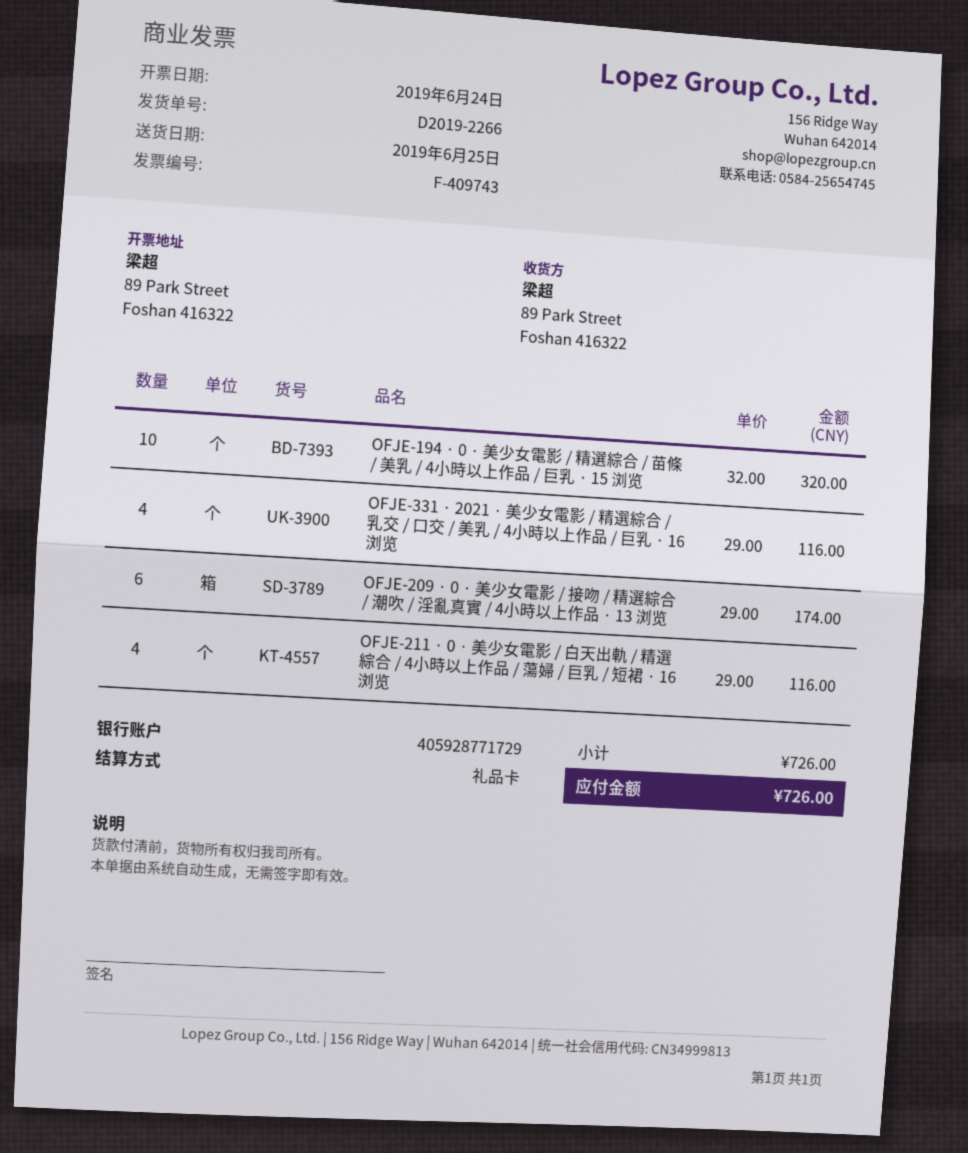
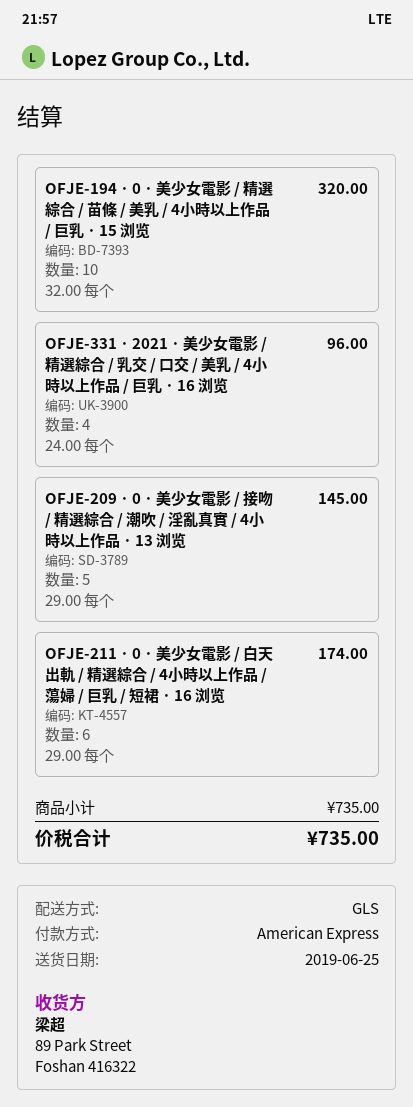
payment method: gift card -> American Express
OFJE-331 · 2021 · 美少女電影 / 精選綜合 / 乳交 / 口交 / 美乳 / 4小時以上作品 / 巨乳 · 16 浏览: 4 x 29.00 = 116.00 -> 4 x 24.00 = 96.00
OFJE-209 · 0 · 美少女電影 / 接吻 / 精選綜合 / 潮吹 / 淫亂真實 / 4小時以上作品 · 13 浏览: 6 x 29.00 = 174.00 -> 5 x 29.00 = 145.00
OFJE-211 · 0 · 美少女電影 / 白天出軌 / 精選綜合 / 4小時以上作品 / 蕩婦 / 巨乳 / 短裙 · 16 浏览: 4 x 29.00 = 116.00 -> 6 x 29.00 = 174.00
subtotal: 726.00 -> 735.00
total: 726.00 -> 735.00

